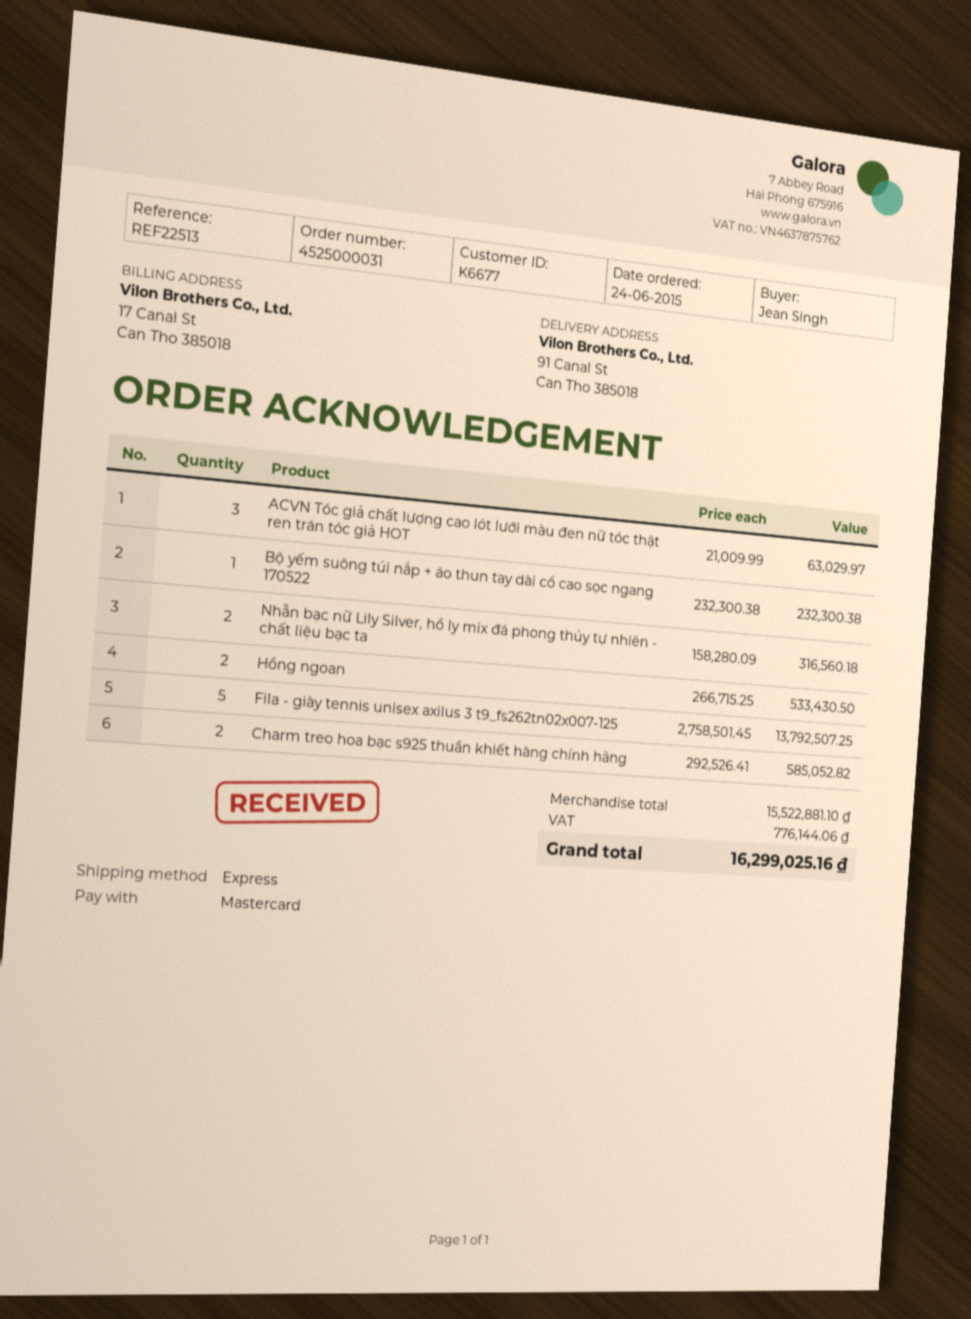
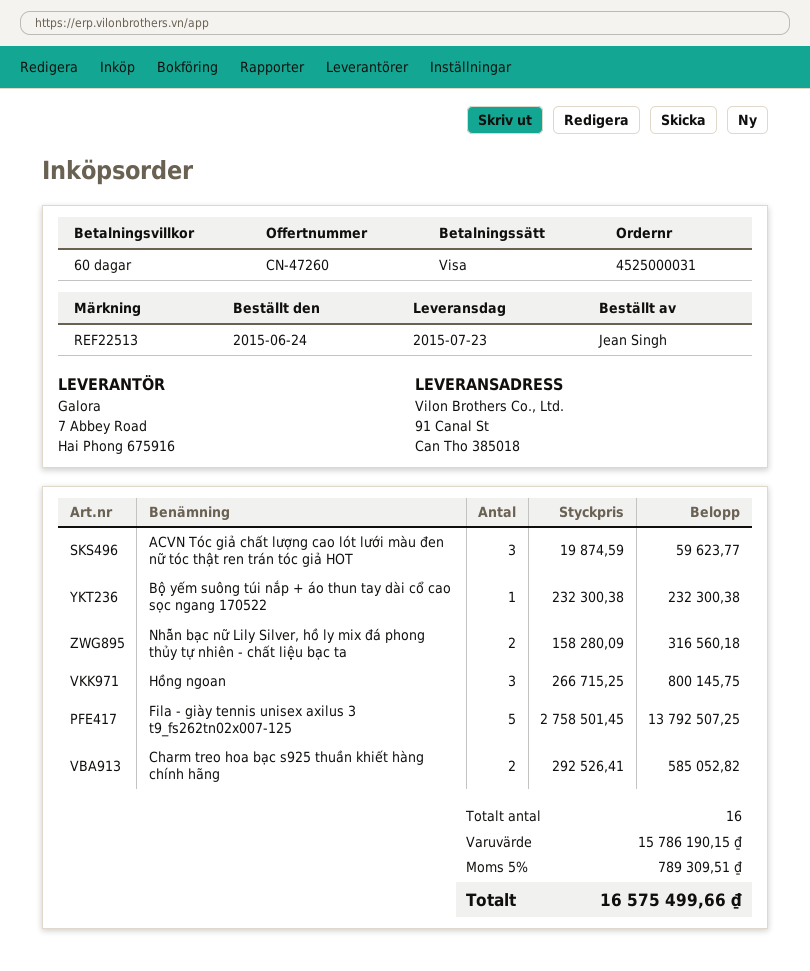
payment method: Mastercard -> Visa
ACVN Tóc giả chất lượng cao lót lưới màu đen nữ tóc thật ren trán tóc giả HOT: 3 x 21009.99 = 63029.97 -> 3 x 19874.59 = 59623.77
Hồng ngoan: 2 x 266715.25 = 533430.50 -> 3 x 266715.25 = 800145.75
subtotal: 15522881.10 -> 15786190.15
tax: 776144.06 -> 789309.51
total: 16299025.16 -> 16575499.66

